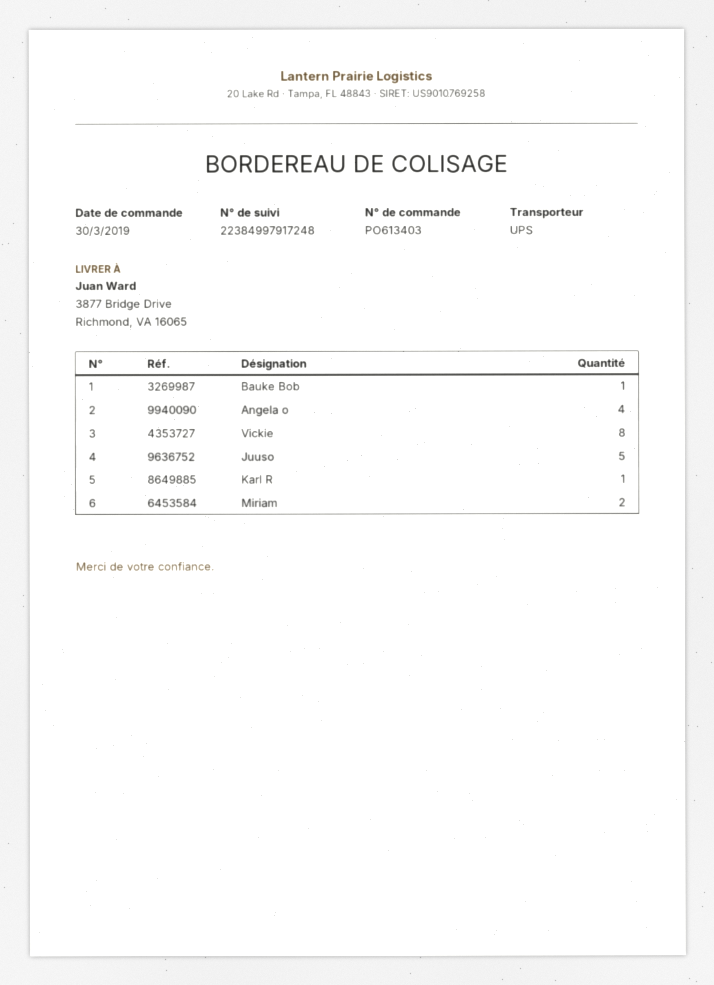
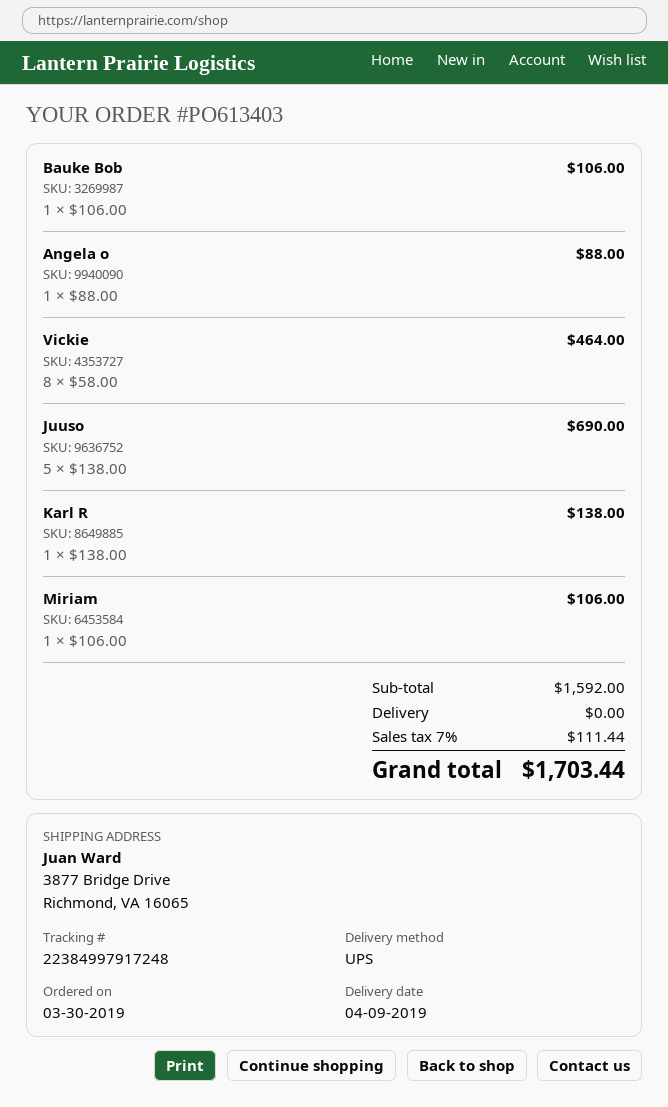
Angela o: 4 -> 1
Miriam: 2 -> 1

